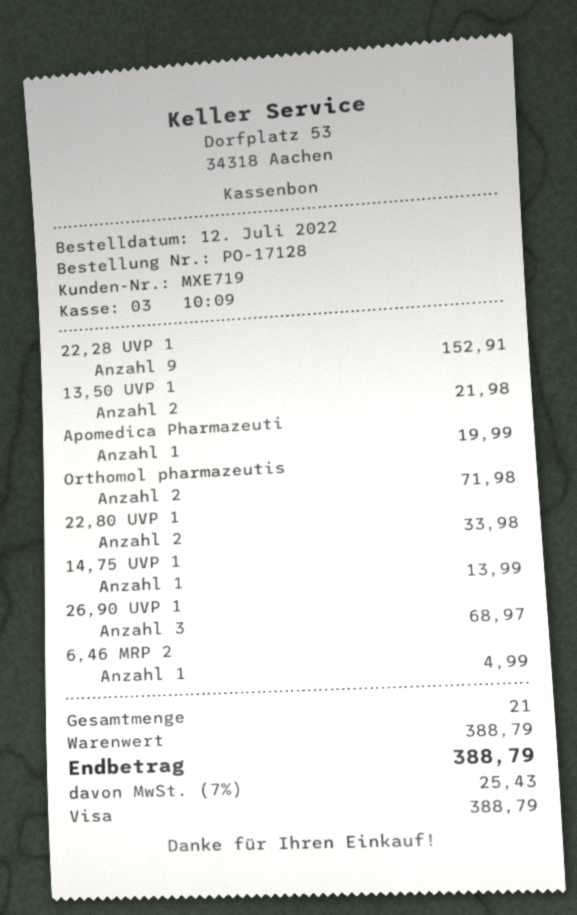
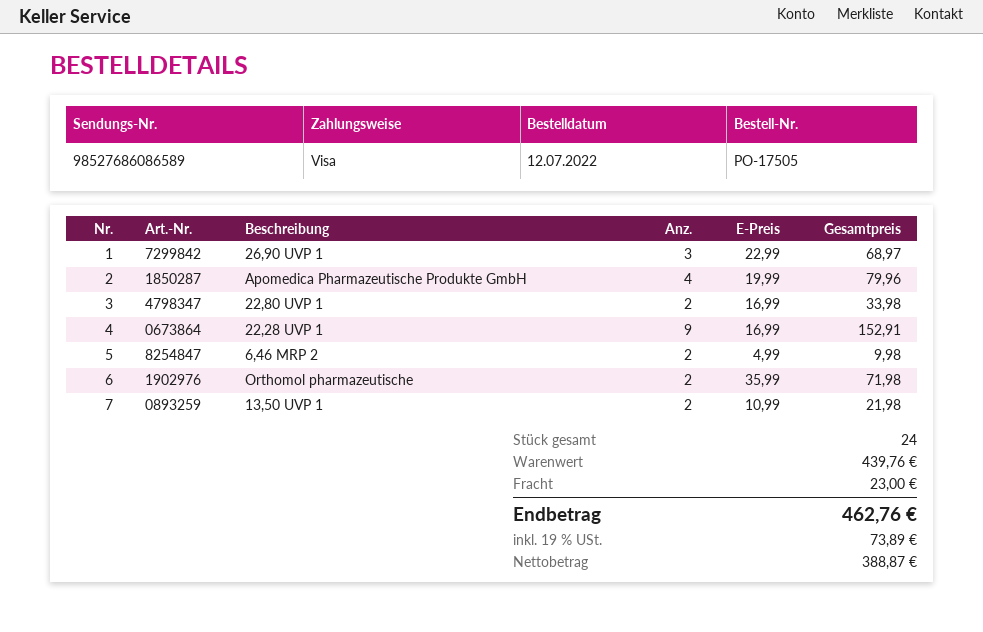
order number: PO-17128 -> PO-17505
Apomedica Pharmazeuti: 1 for 19.99 -> 4 for 79.96
14,75 UVP 1: 1 for 13.99 -> none
6,46 MRP 2: 1 for 4.99 -> 2 for 9.98
total quantity: 21 -> 24
subtotal: 388.79 -> 439.76
shipping: none -> 23.00
tax: 7% = 25.43 -> 19% = 73.89
total: 388.79 -> 462.76

